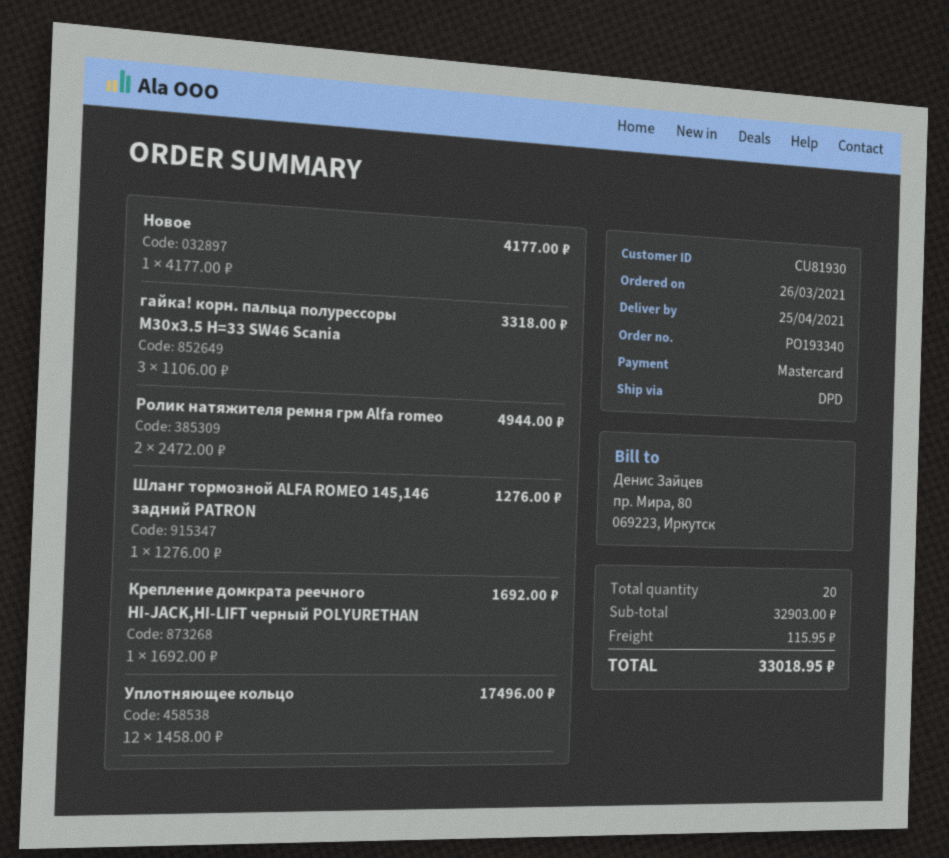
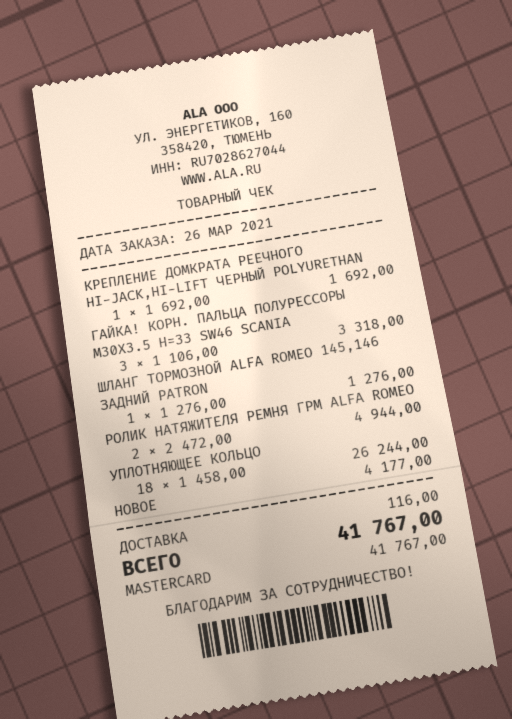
Уплотняющее кольцо: 12 x 1458.00 = 17496.00 -> 18 x 1458.00 = 26244.00
shipping: 115.95 -> 116.00
total: 33018.95 -> 41767.00

